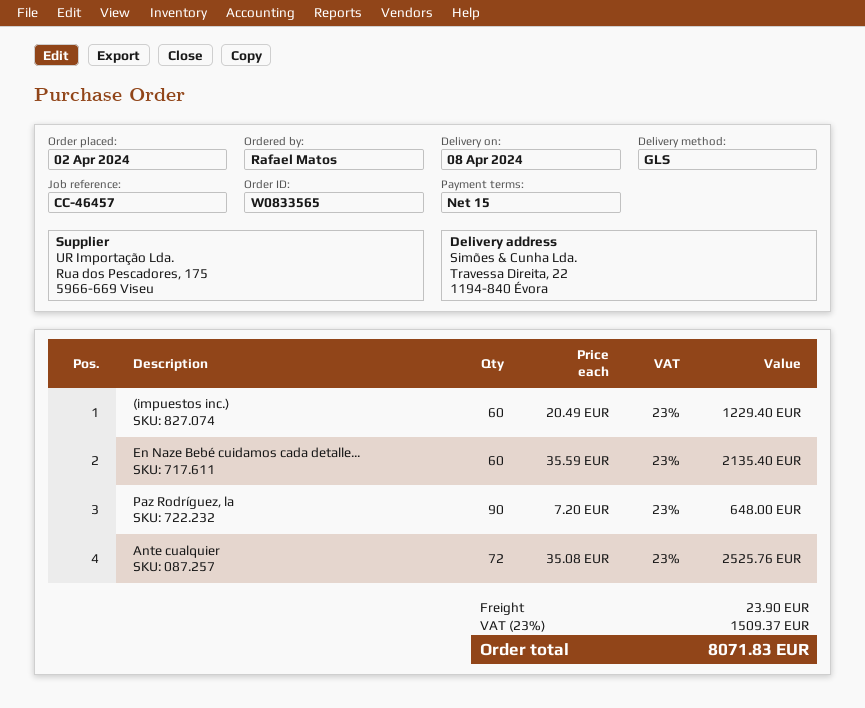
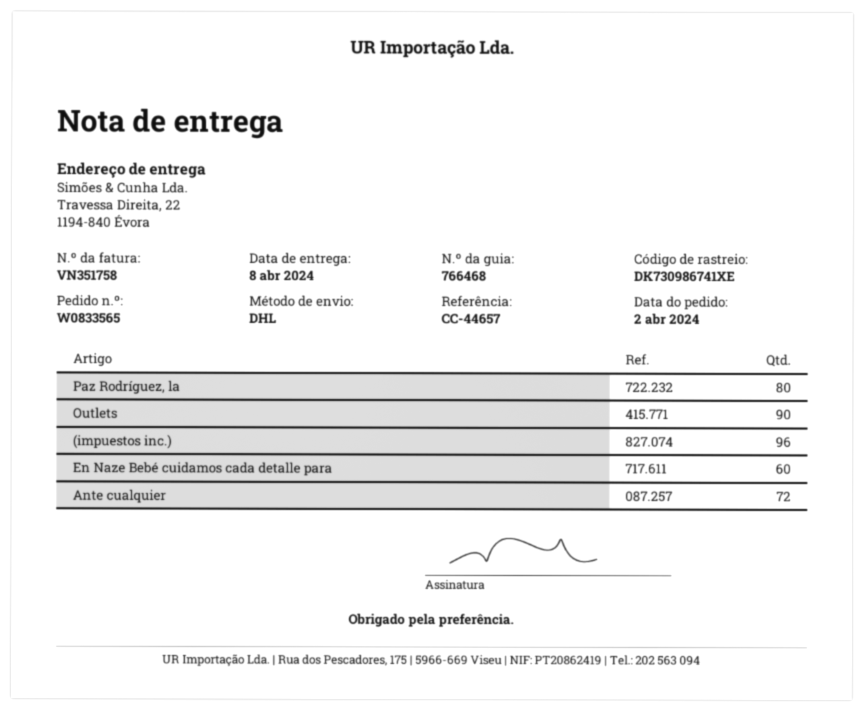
reference: CC-46457 -> CC-44657
shipping method: GLS -> DHL
(impuestos inc.): 60 -> 96
Paz Rodríguez, la: 90 -> 80
Outlets: none -> 90

